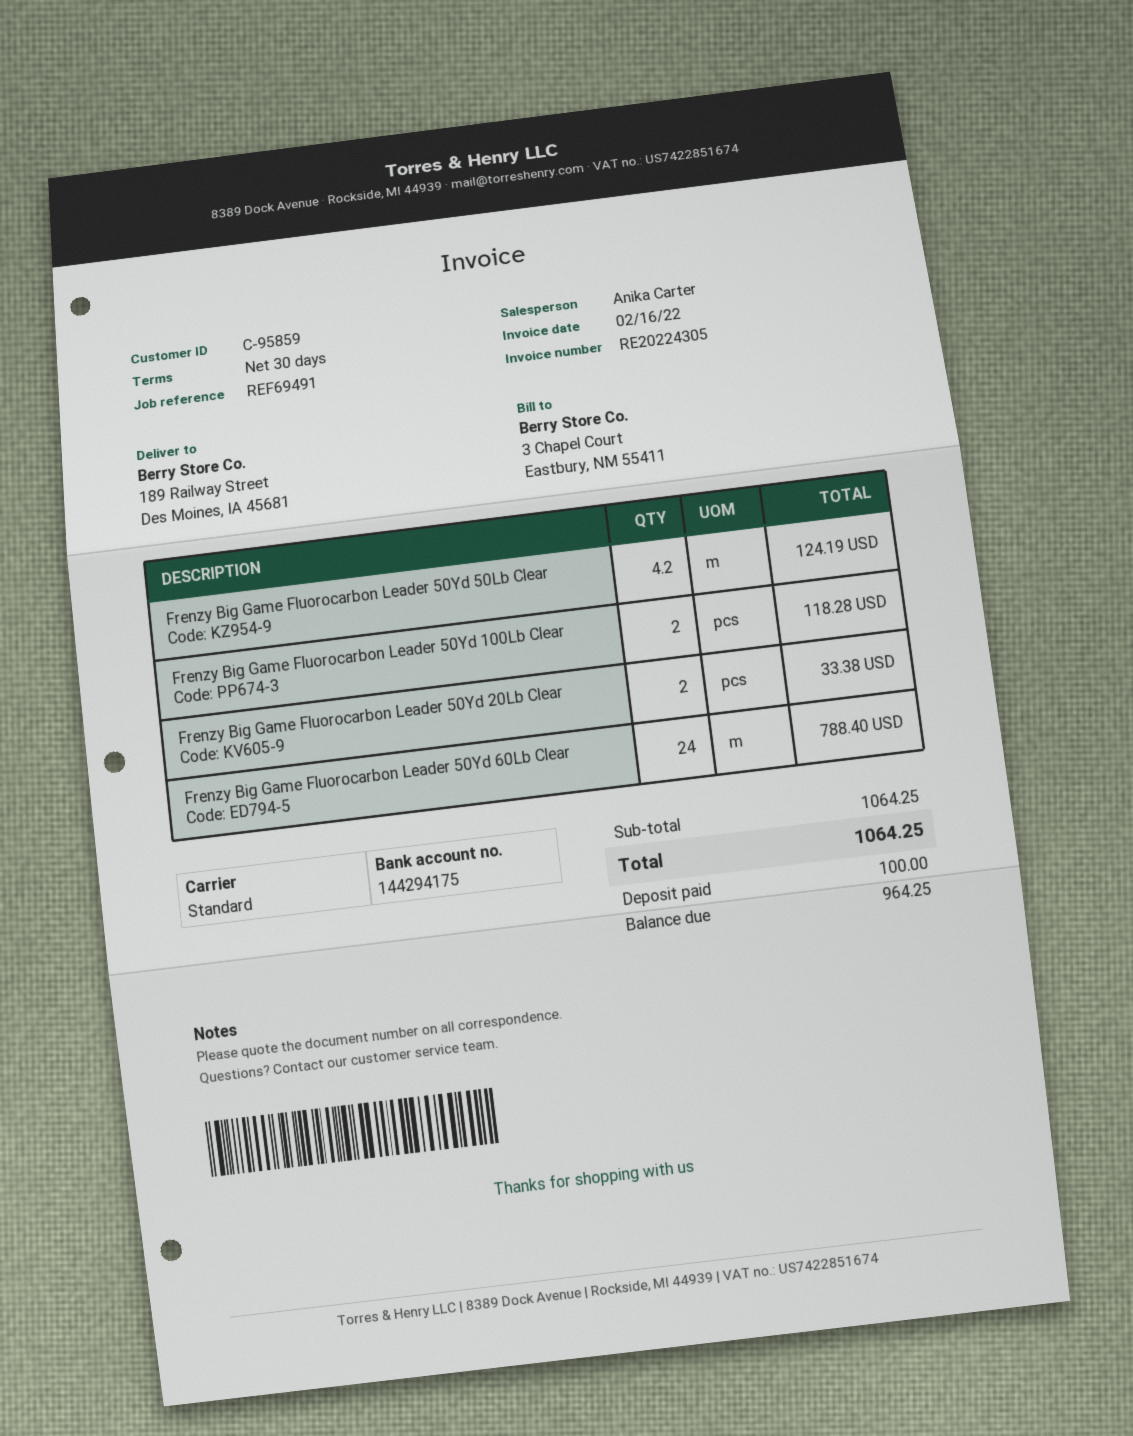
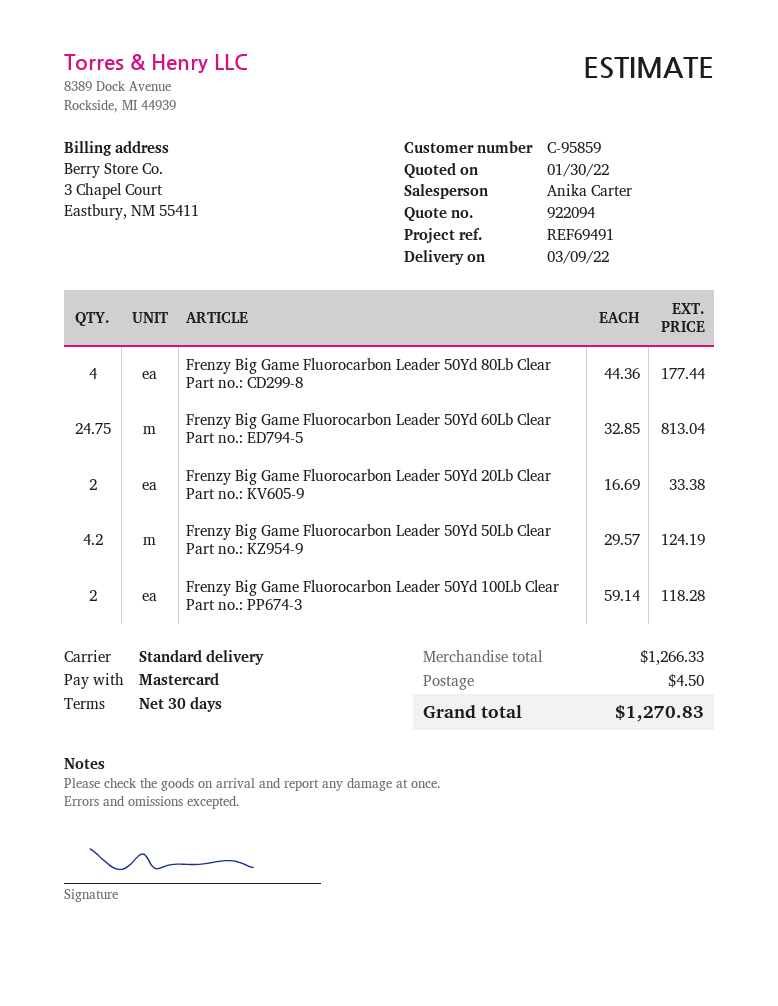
Frenzy Big Game Fluorocarbon Leader 50Yd 60Lb Clear: 24 for 788.40 -> 24.75 for 813.04
Frenzy Big Game Fluorocarbon Leader 50Yd 80Lb Clear: none -> 4 for 177.44
subtotal: 1064.25 -> 1266.33
shipping: none -> 4.50
total: 1064.25 -> 1270.83

